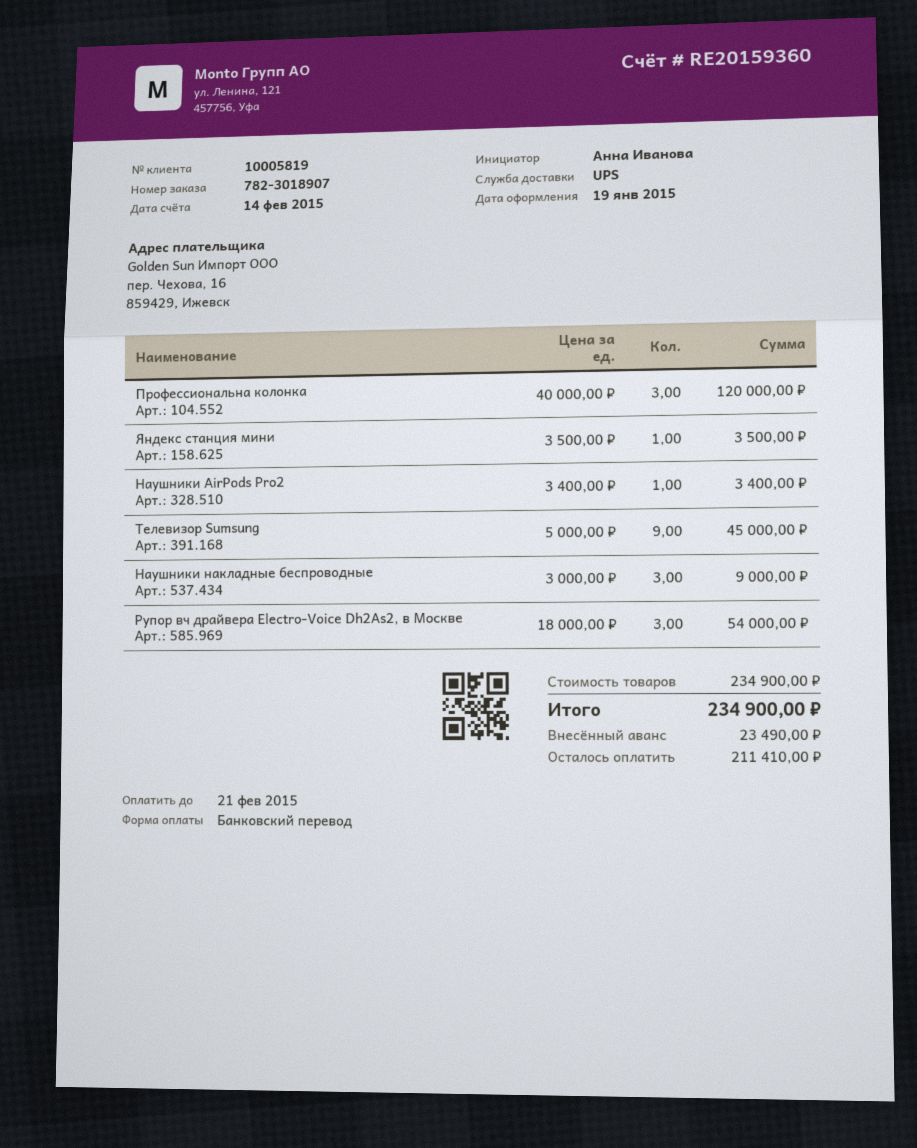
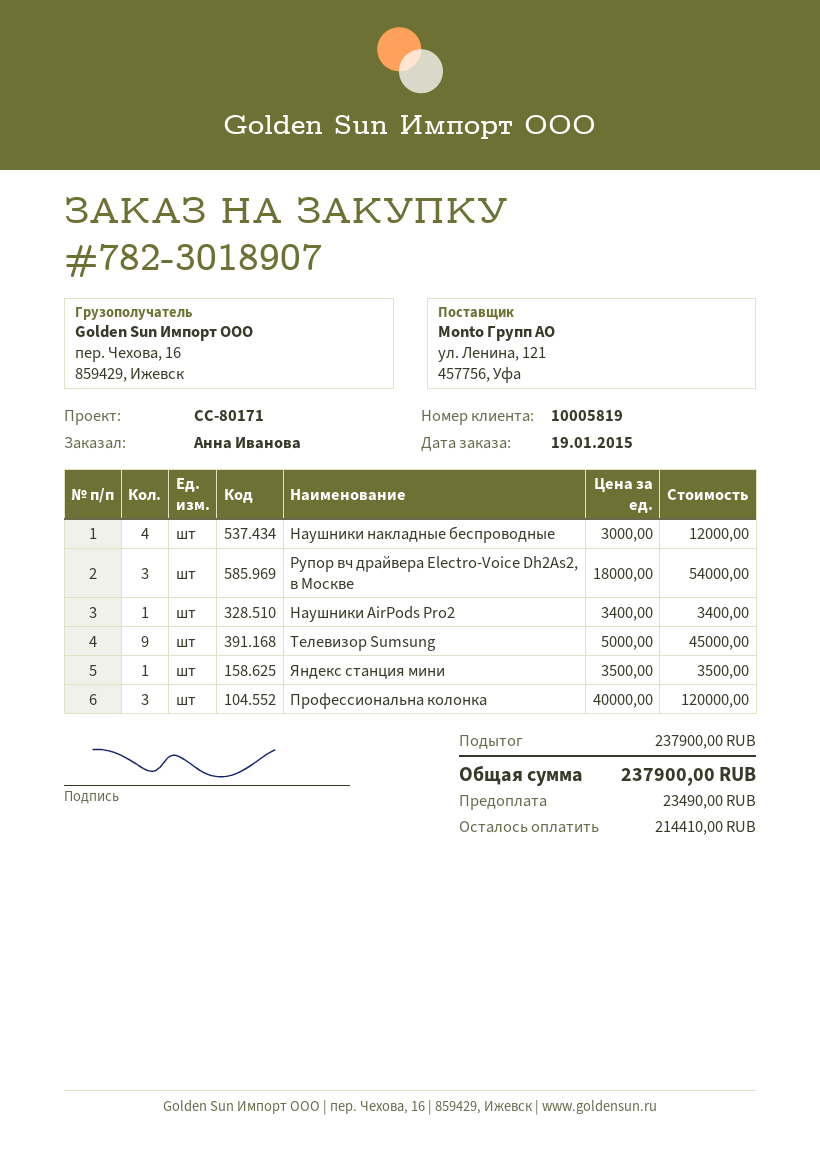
Наушники накладные беспроводные: 3 x 3000.00 = 9000.00 -> 4 x 3000.00 = 12000.00
subtotal: 234900.00 -> 237900.00
total: 234900.00 -> 237900.00
balance: 211410.00 -> 214410.00

